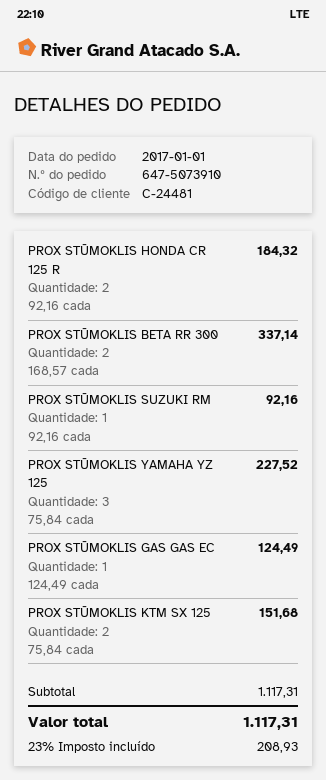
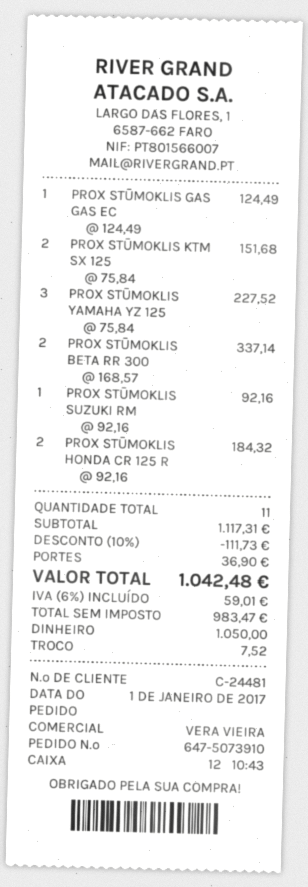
discount: none -> 10% = 111.73
shipping: none -> 36.90
tax: 23% = 208.93 -> 6% = 59.01
total: 1117.31 -> 1042.48

